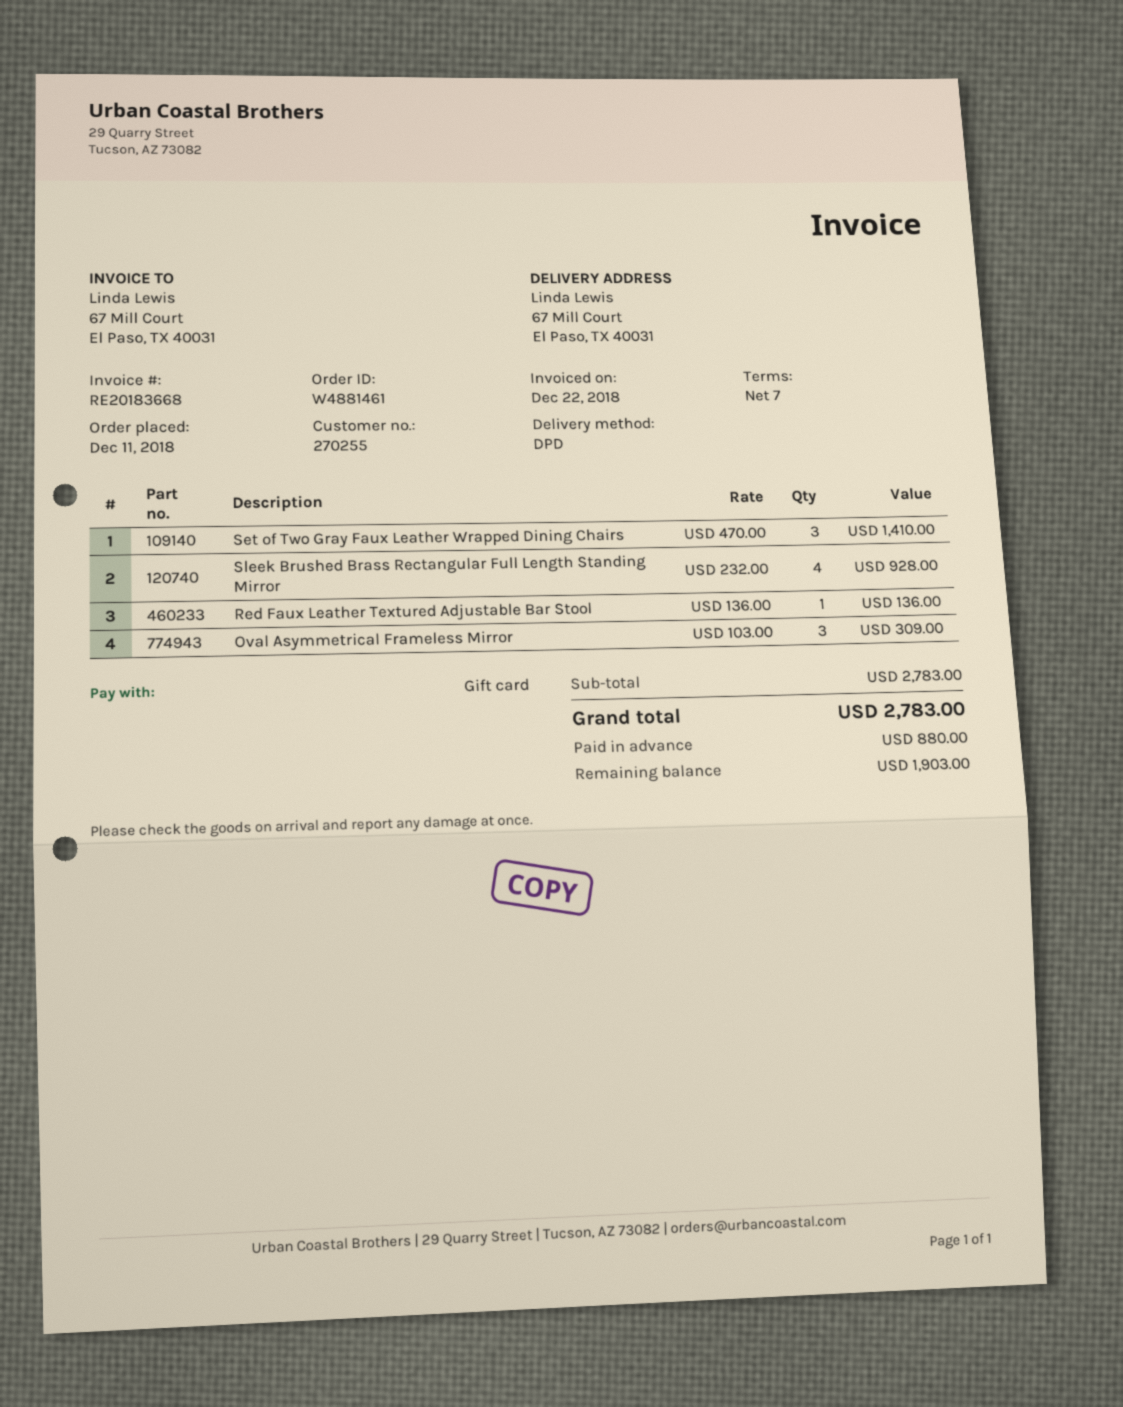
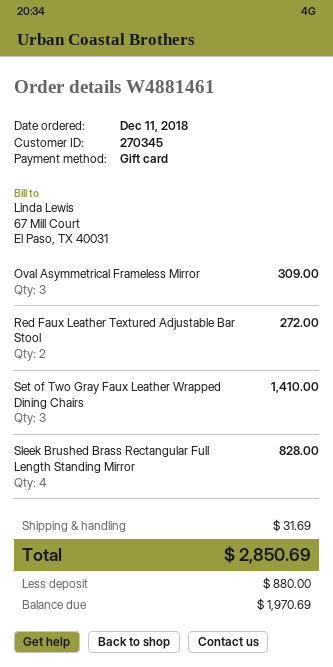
customer number: 270255 -> 270345
Sleek Brushed Brass Rectangular Full Length Standing Mirror: 4 for 928.00 -> 4 for 828.00
Red Faux Leather Textured Adjustable Bar Stool: 1 for 136.00 -> 2 for 272.00
shipping: none -> 31.69
total: 2783.00 -> 2850.69
balance: 1903.00 -> 1970.69

